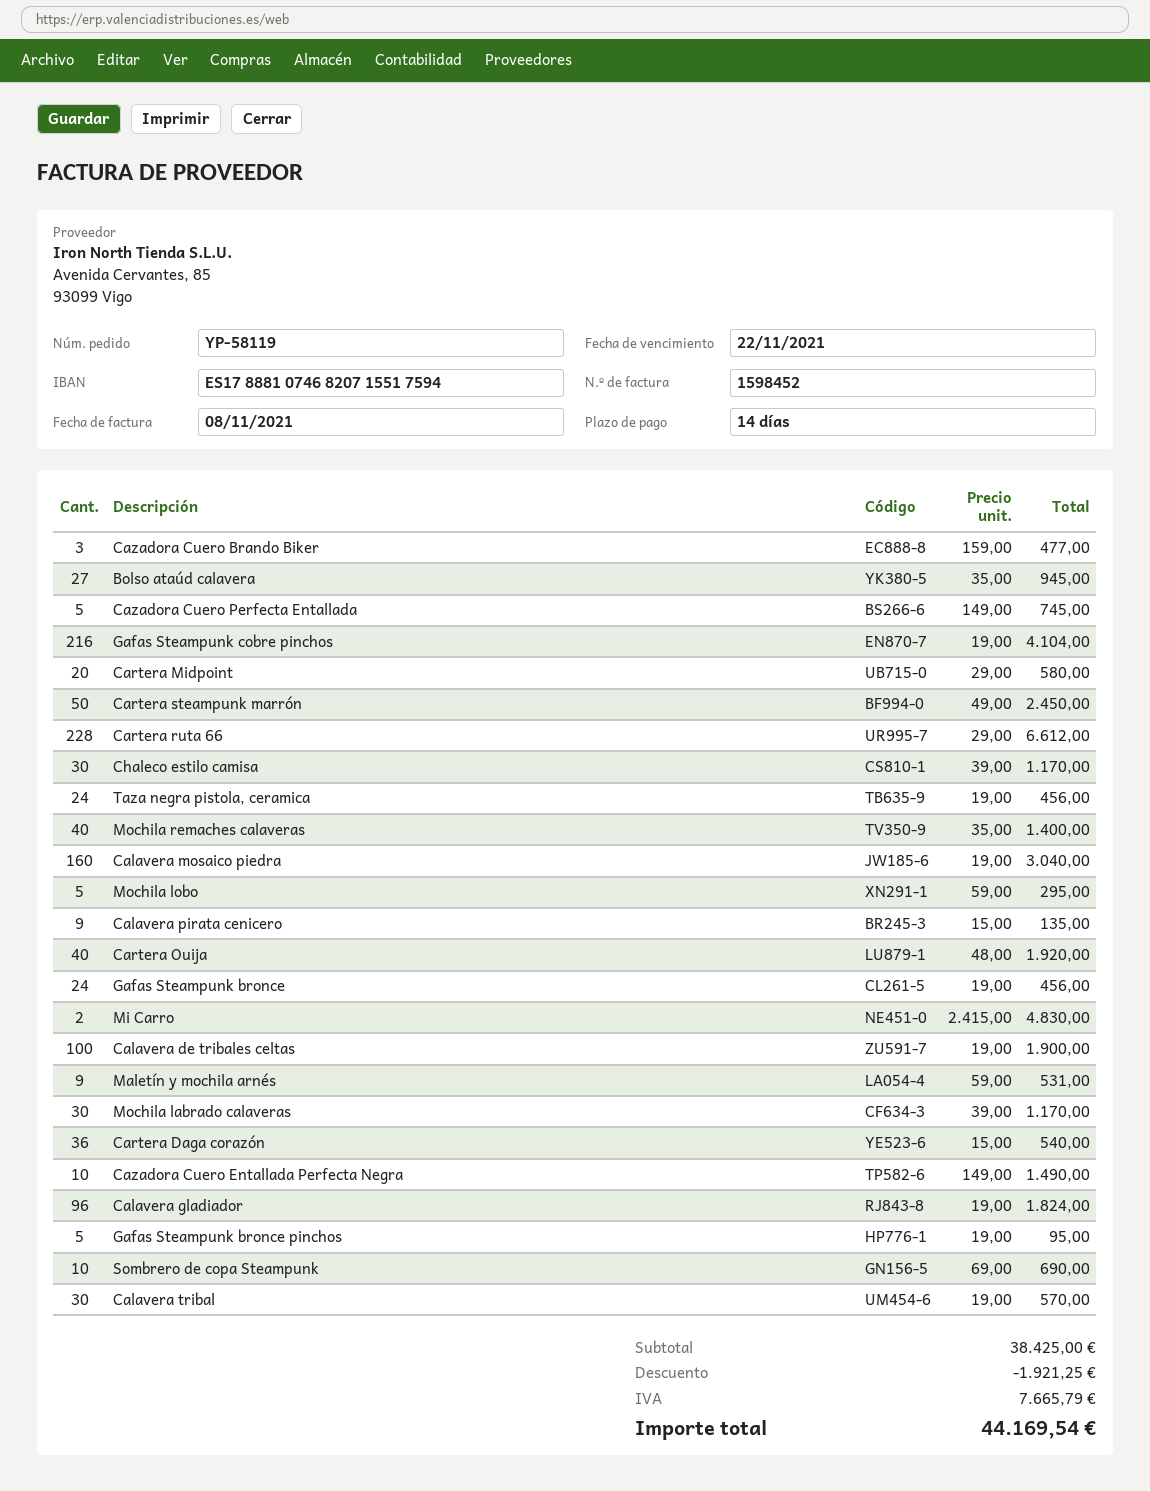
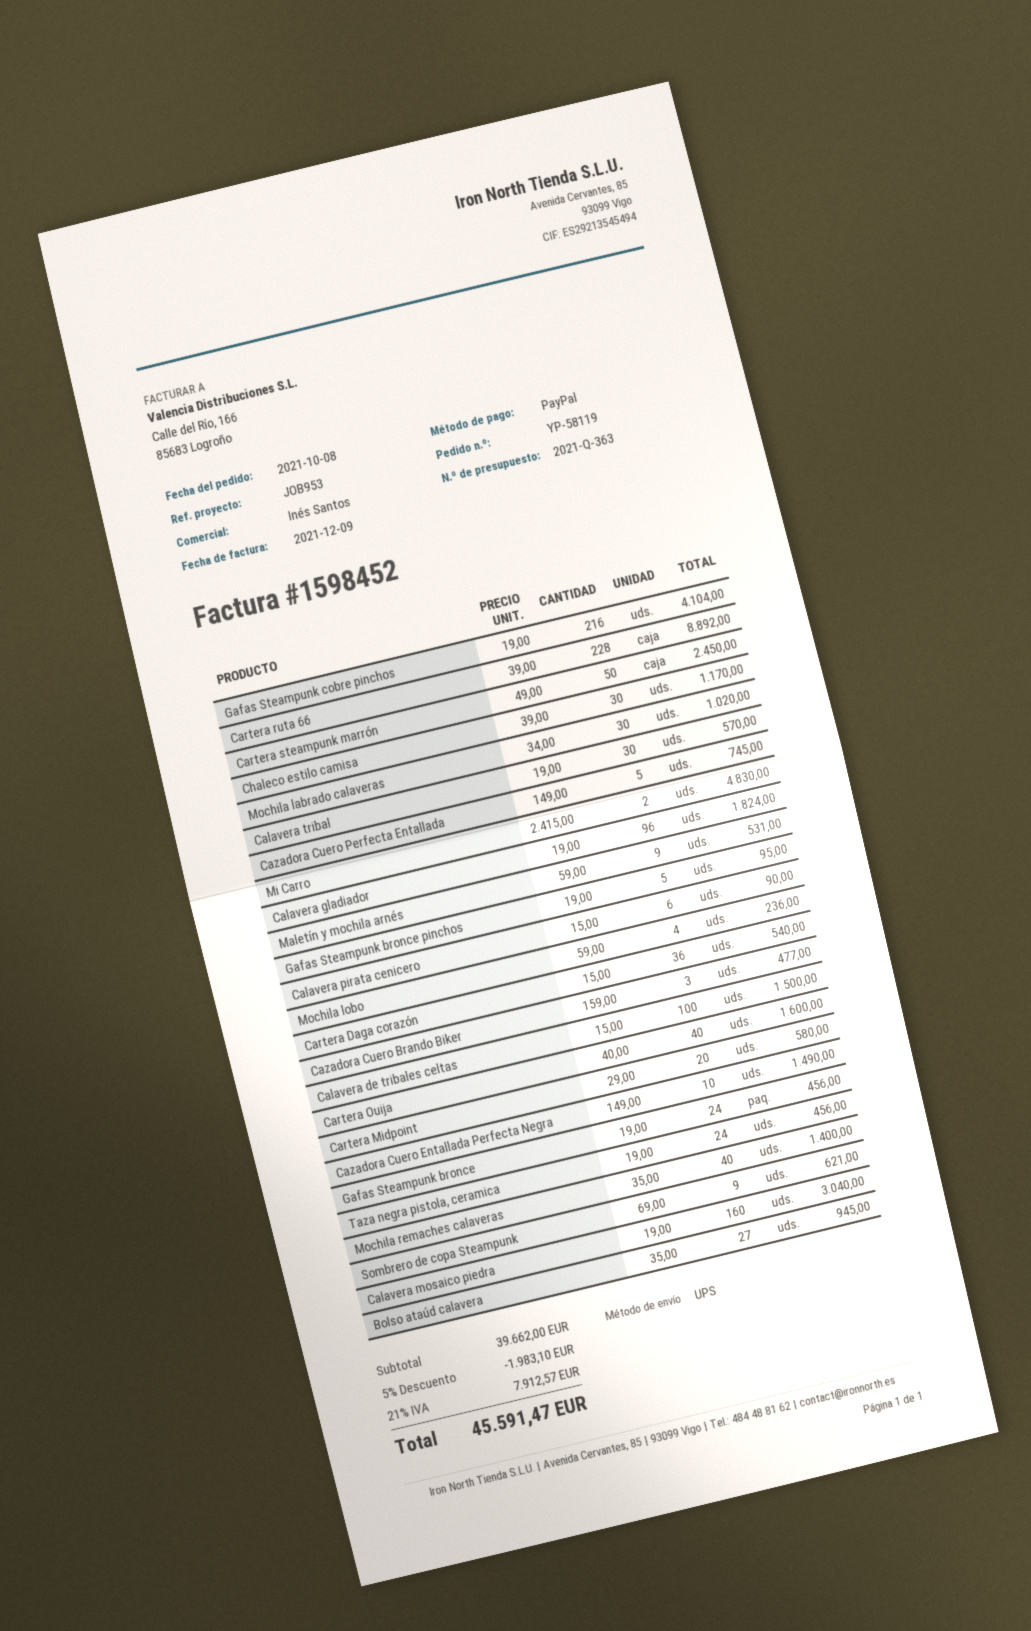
invoice date: 2021-11-08 -> 2021-12-09
Cartera ruta 66: 228 x 29.00 = 6612.00 -> 228 x 39.00 = 8892.00
Mochila lobo: 5 x 59.00 = 295.00 -> 4 x 59.00 = 236.00
Calavera pirata cenicero: 9 x 15.00 = 135.00 -> 6 x 15.00 = 90.00
Cartera Ouija: 40 x 48.00 = 1920.00 -> 40 x 40.00 = 1600.00
Calavera de tribales celtas: 100 x 19.00 = 1900.00 -> 100 x 15.00 = 1500.00
Mochila labrado calaveras: 30 x 39.00 = 1170.00 -> 30 x 34.00 = 1020.00
Sombrero de copa Steampunk: 10 x 69.00 = 690.00 -> 9 x 69.00 = 621.00
subtotal: 38425.00 -> 39662.00
discount: 1921.25 -> 1983.10
tax: 7665.79 -> 7912.57
total: 44169.54 -> 45591.47

